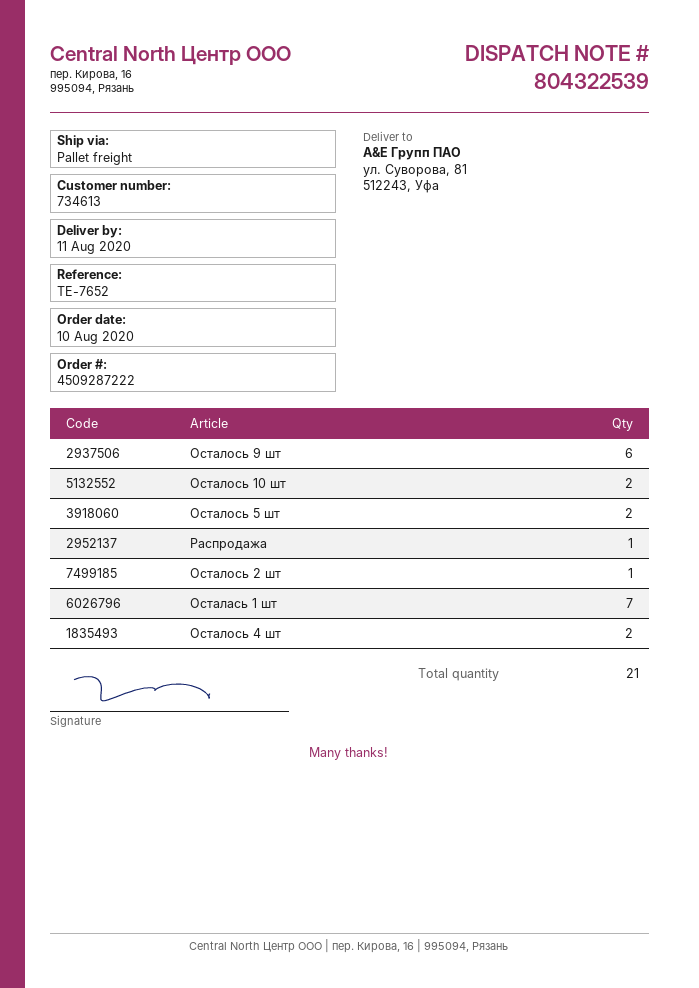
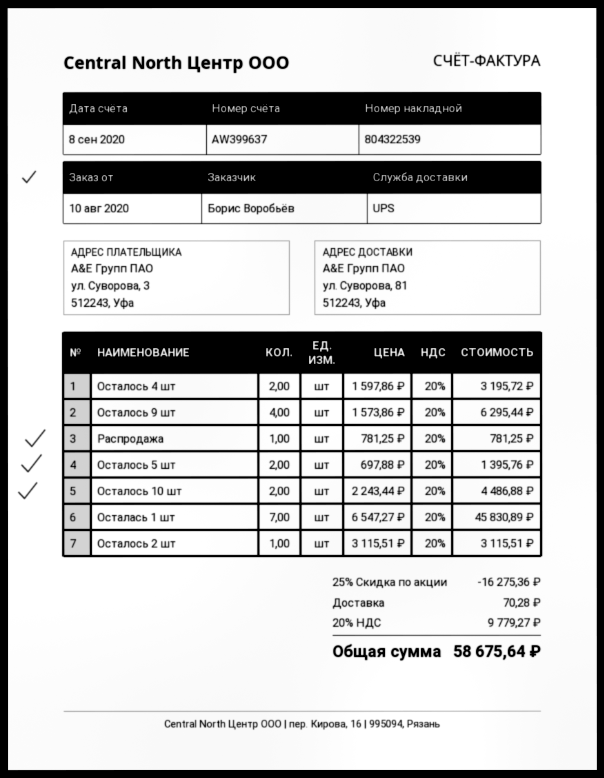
shipping method: pallet freight -> UPS
Осталось 9 шт: 6 -> 4

